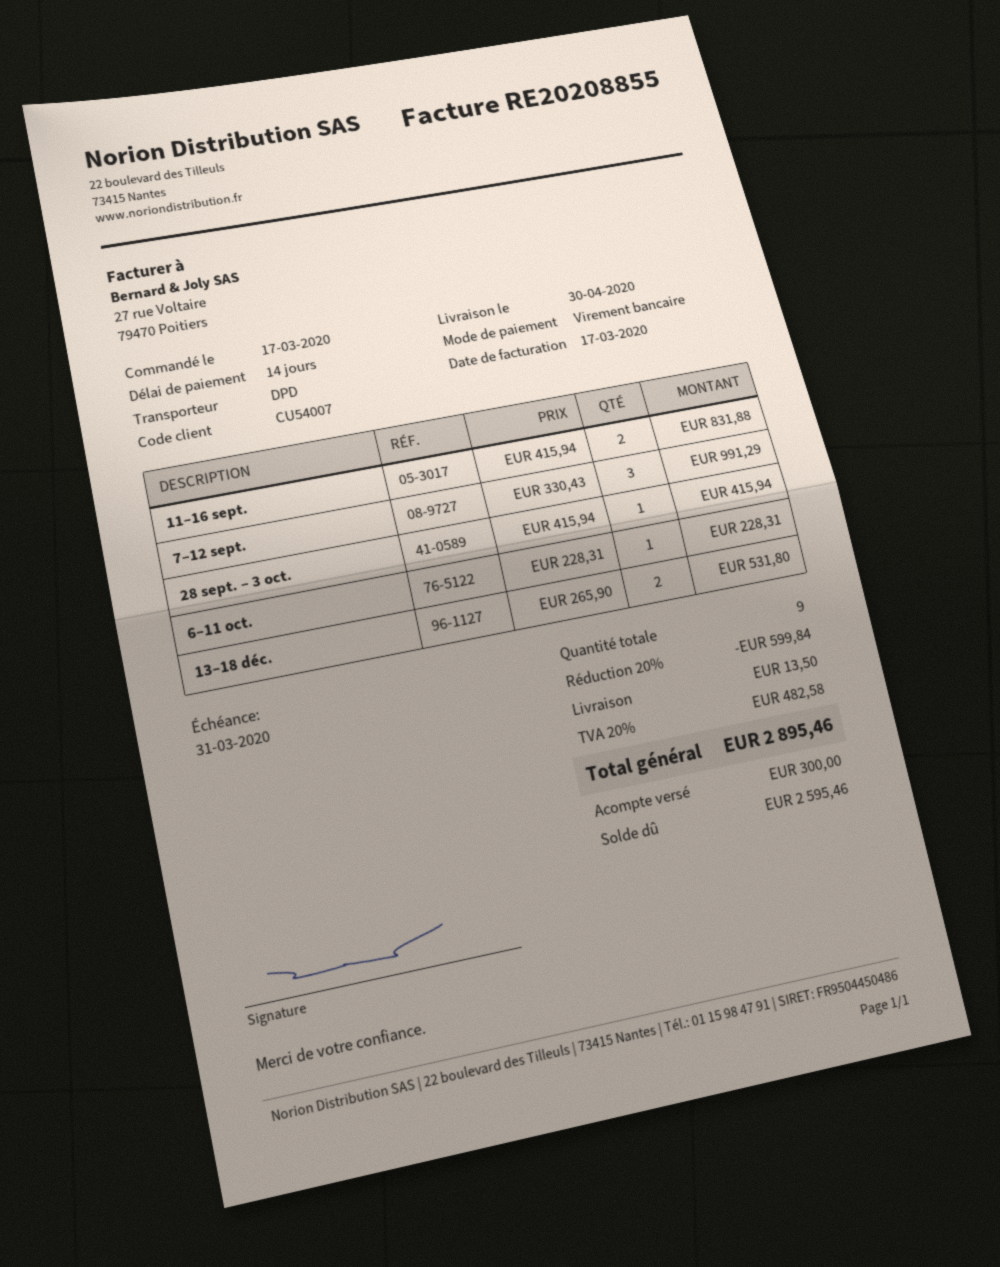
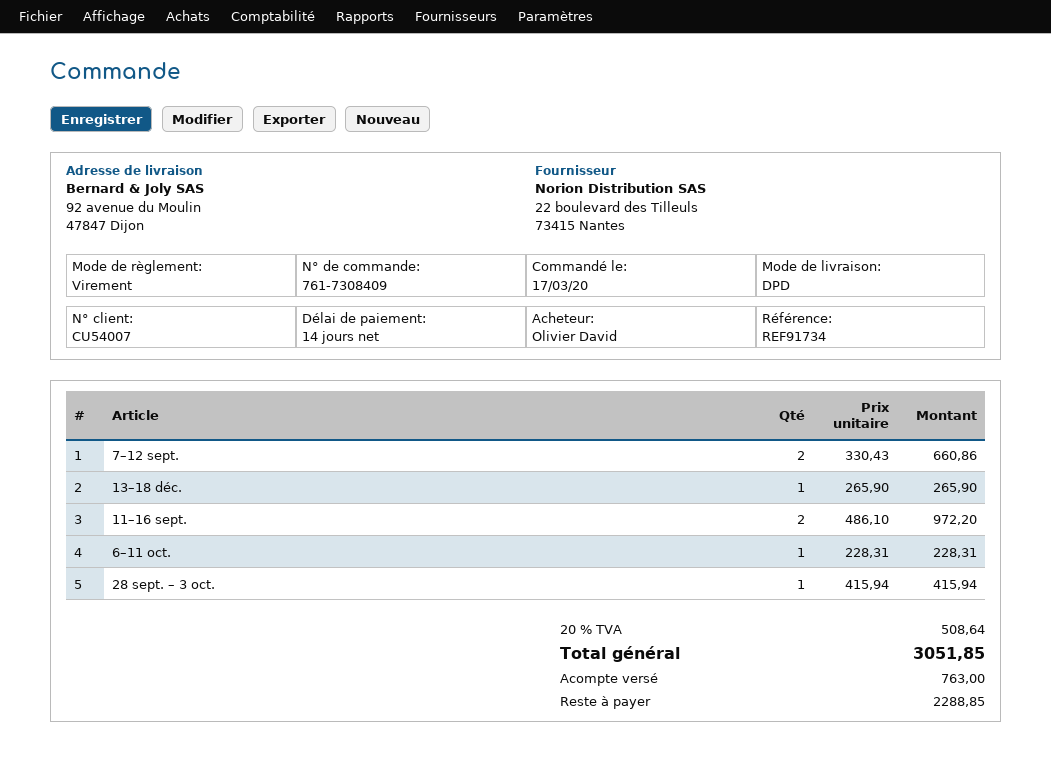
11–16 sept.: 2 x 415.94 = 831.88 -> 2 x 486.10 = 972.20
7–12 sept.: 3 x 330.43 = 991.29 -> 2 x 330.43 = 660.86
13–18 déc.: 2 x 265.90 = 531.80 -> 1 x 265.90 = 265.90
discount: 20% = 599.84 -> none
shipping: 13.50 -> none
tax: 20% = 482.58 -> 20% = 508.64
total: 2895.46 -> 3051.85
deposit: 300.00 -> 763.00
balance: 2595.46 -> 2288.85

